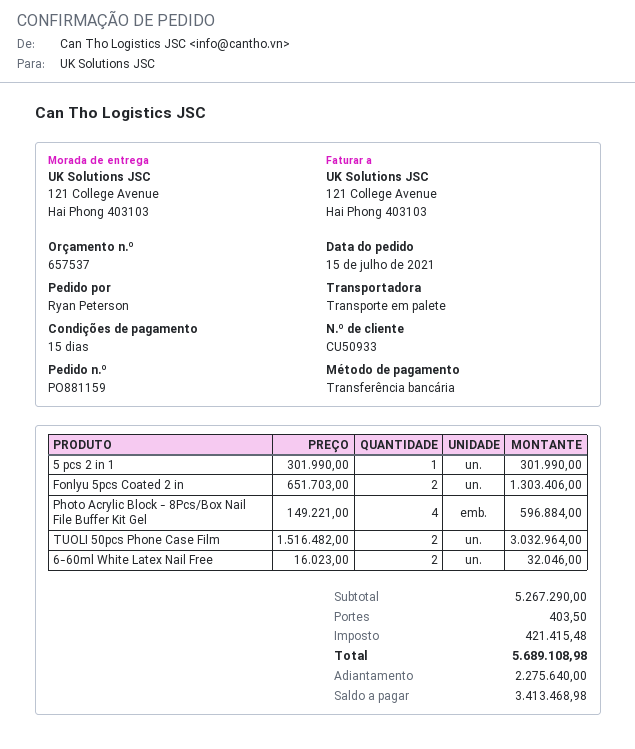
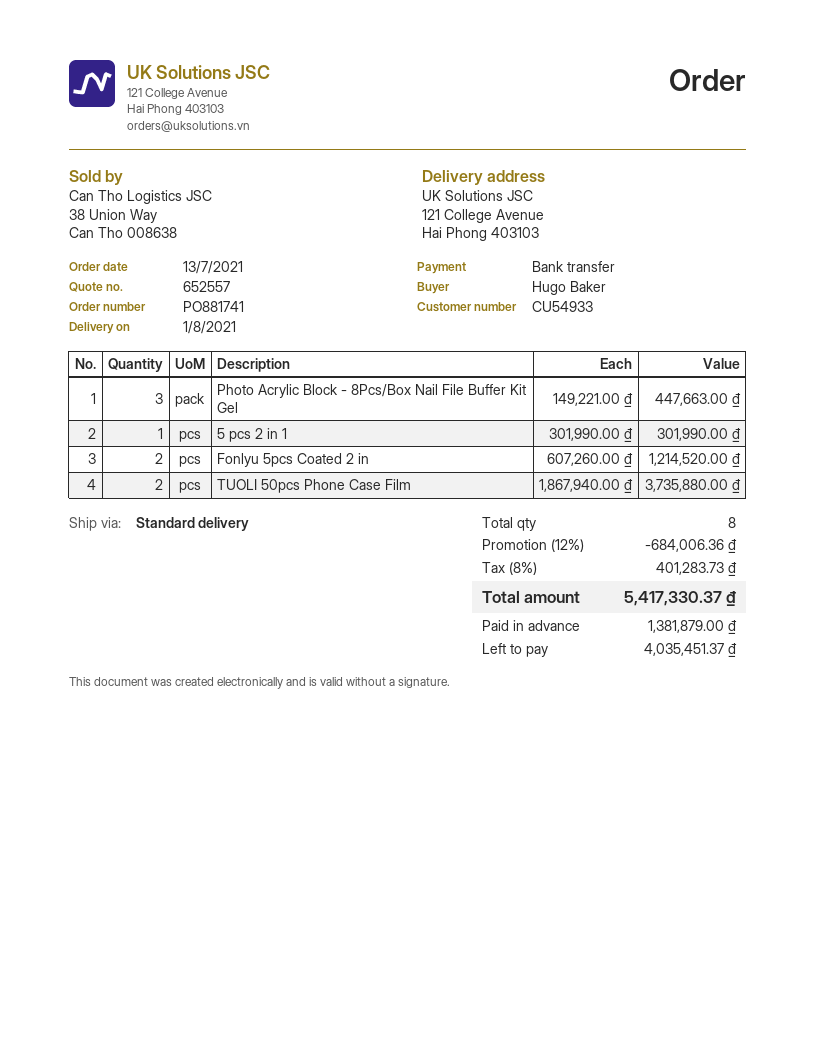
quote number: 657537 -> 652557
order number: PO881159 -> PO881741
order date: 2021-07-15 -> 2021-07-13
customer number: CU50933 -> CU54933
ordered by: Ryan Peterson -> Hugo Baker
shipping method: pallet freight -> standard
Fonlyu 5pcs Coated 2 in: 2 x 651703.00 = 1303406.00 -> 2 x 607260.00 = 1214520.00
Photo Acrylic Block - 8Pcs/Box Nail File Buffer Kit Gel: 4 x 149221.00 = 596884.00 -> 3 x 149221.00 = 447663.00
TUOLI 50pcs Phone Case Film: 2 x 1516482.00 = 3032964.00 -> 2 x 1867940.00 = 3735880.00
6-60ml White Latex Nail Free: 2 x 16023.00 = 32046.00 -> none
discount: none -> 12% = 684006.36
shipping: 403.50 -> none
tax: 421415.48 -> 401283.73
total: 5689108.98 -> 5417330.37
deposit: 2275640.00 -> 1381879.00
balance: 3413468.98 -> 4035451.37

